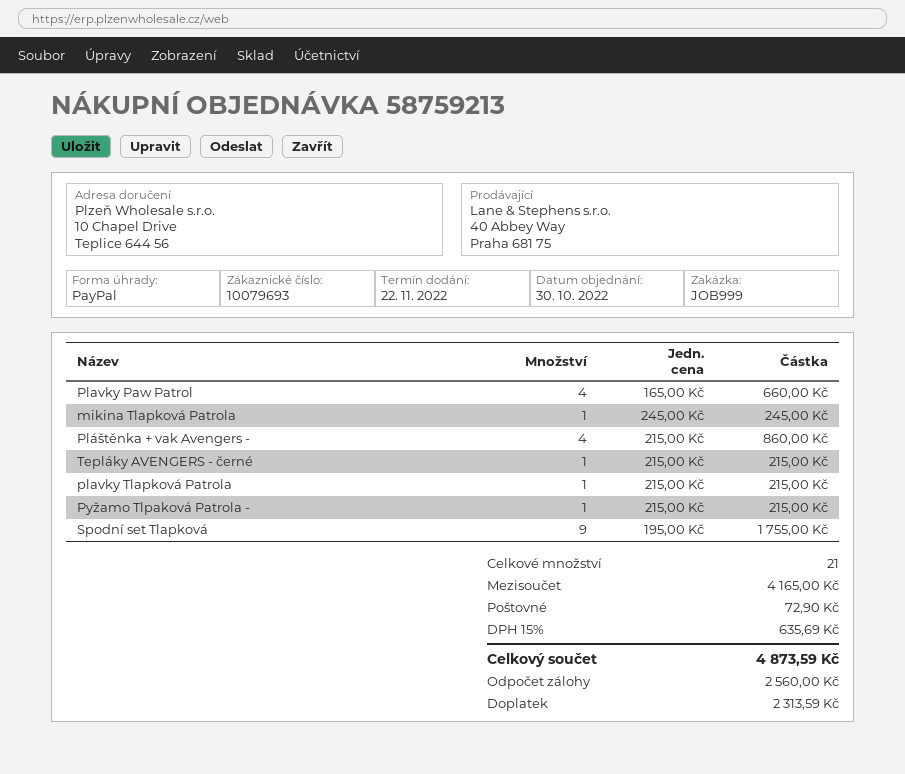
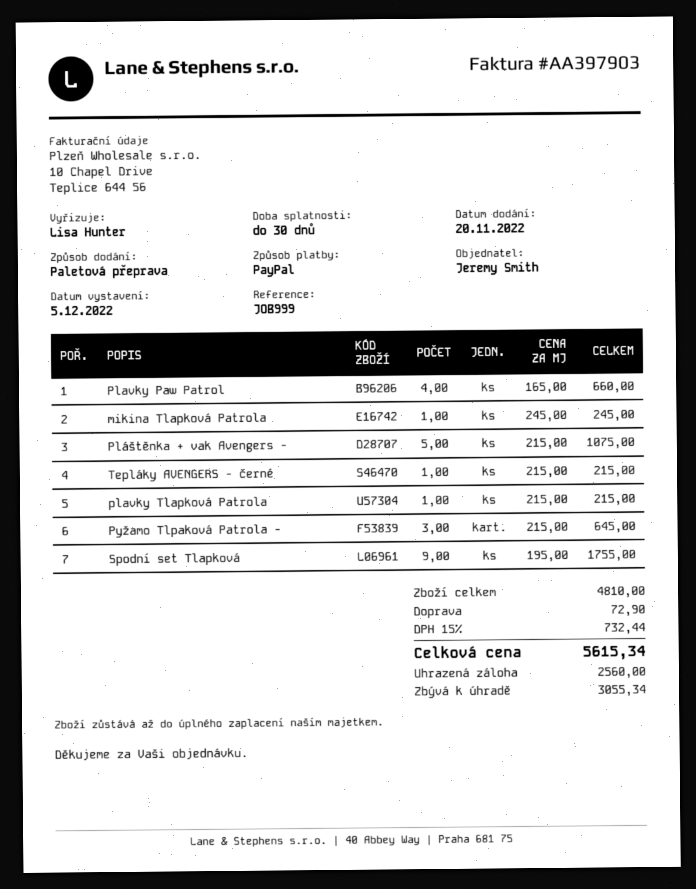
delivery date: 2022-11-22 -> 2022-11-20
Pláštěnka + vak Avengers -: 4 x 215.00 = 860.00 -> 5 x 215.00 = 1075.00
Pyžamo Tlpaková Patrola -: 1 x 215.00 = 215.00 -> 3 x 215.00 = 645.00
subtotal: 4165.00 -> 4810.00
tax: 15% = 635.69 -> 15% = 732.44
total: 4873.59 -> 5615.34
balance: 2313.59 -> 3055.34

